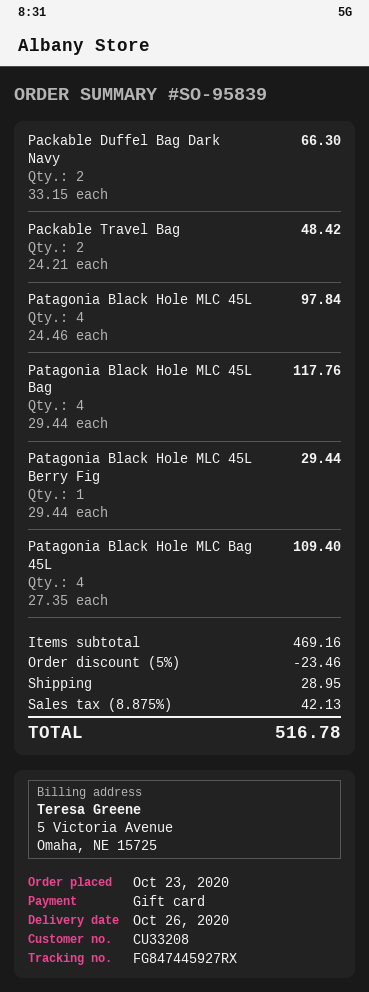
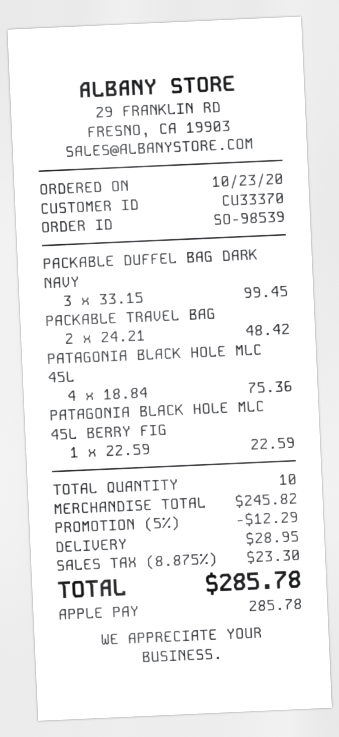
order number: SO-95839 -> SO-98539
customer number: CU33208 -> CU33370
payment method: gift card -> Apple Pay
Packable Duffel Bag Dark Navy: 2 x 33.15 = 66.30 -> 3 x 33.15 = 99.45
Patagonia Black Hole MLC 45L: 4 x 24.46 = 97.84 -> 4 x 18.84 = 75.36
Patagonia Black Hole MLC 45L Bag: 4 x 29.44 = 117.76 -> none
Patagonia Black Hole MLC 45L Berry Fig: 1 x 29.44 = 29.44 -> 1 x 22.59 = 22.59
Patagonia Black Hole MLC Bag 45L: 4 x 27.35 = 109.40 -> none
subtotal: 469.16 -> 245.82
discount: 5% = 23.46 -> 5% = 12.29
tax: 8.875% = 42.13 -> 8.875% = 23.30
total: 516.78 -> 285.78

